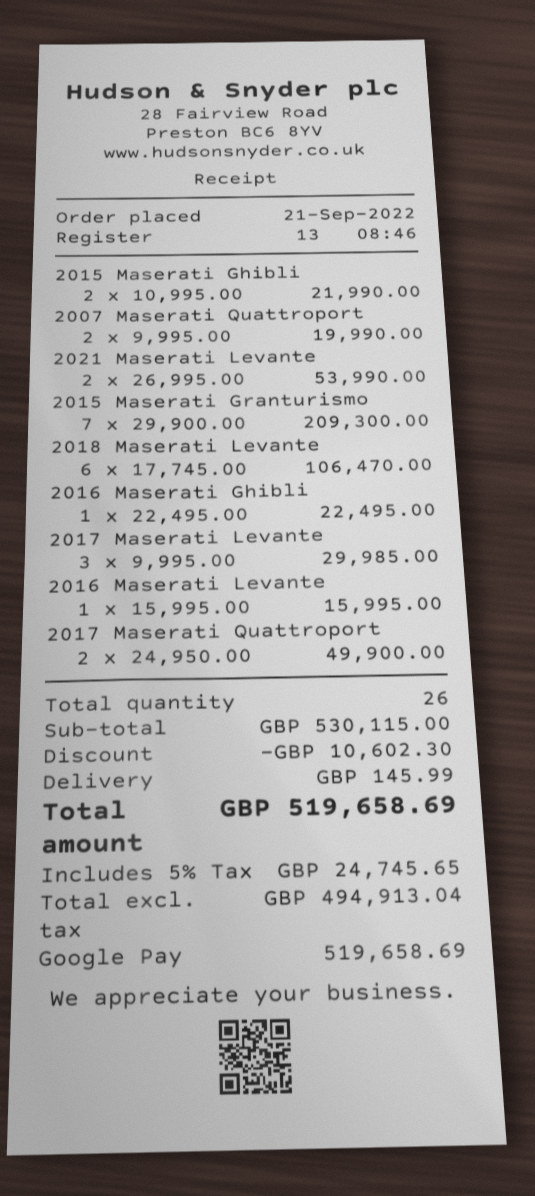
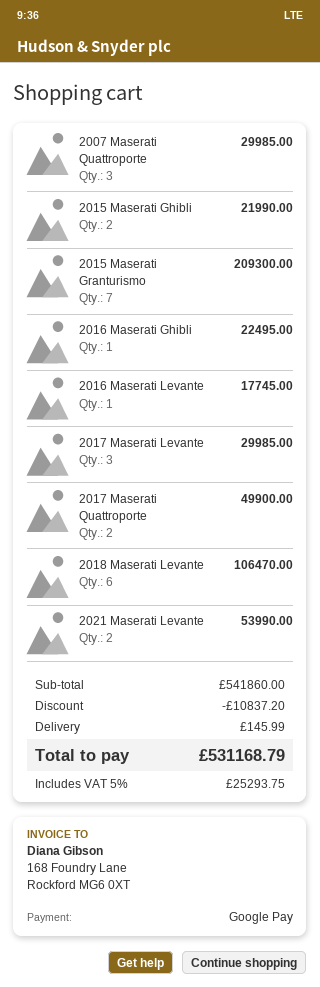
2007 Maserati Quattroport: 2 for 19990.00 -> 3 for 29985.00
2016 Maserati Levante: 1 for 15995.00 -> 1 for 17745.00
subtotal: 530115.00 -> 541860.00
discount: 10602.30 -> 10837.20
tax: 5% = 24745.65 -> 5% = 25293.75
total: 519658.69 -> 531168.79

